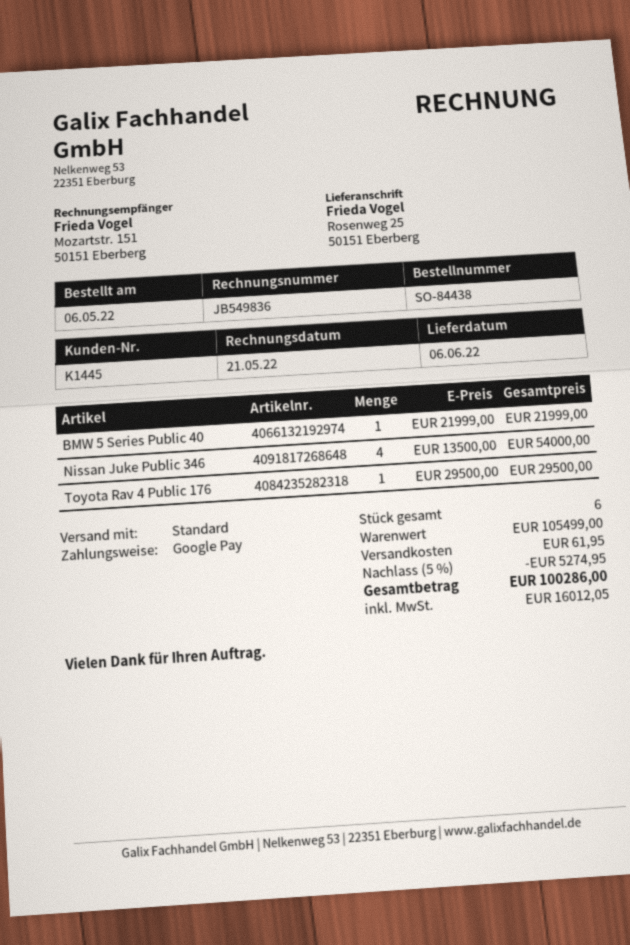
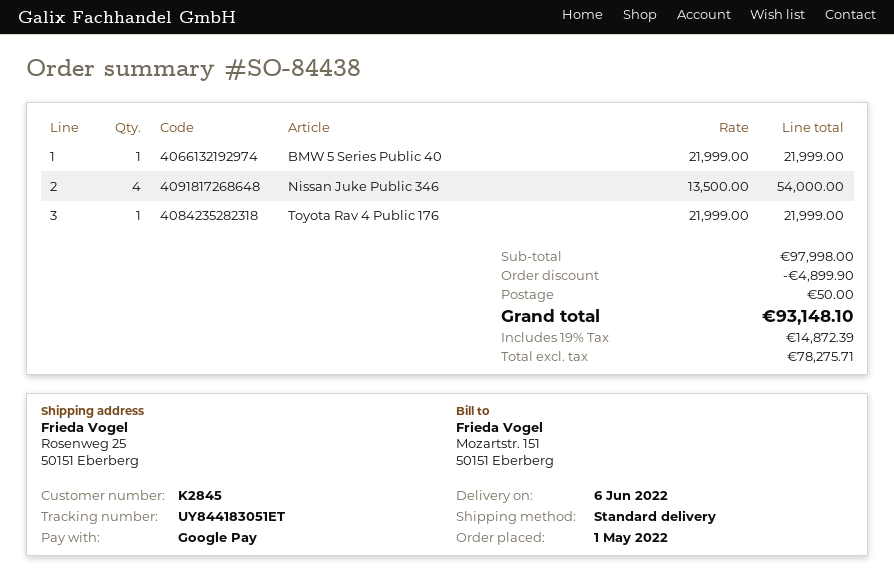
order date: 2022-05-06 -> 2022-05-01
customer number: K1445 -> K2845
Toyota Rav 4 Public 176: 1 x 29500.00 = 29500.00 -> 1 x 21999.00 = 21999.00
subtotal: 105499.00 -> 97998.00
discount: 5274.95 -> 4899.90
shipping: 61.95 -> 50.00
tax: 16012.05 -> 14872.39
total: 100286.00 -> 93148.10

